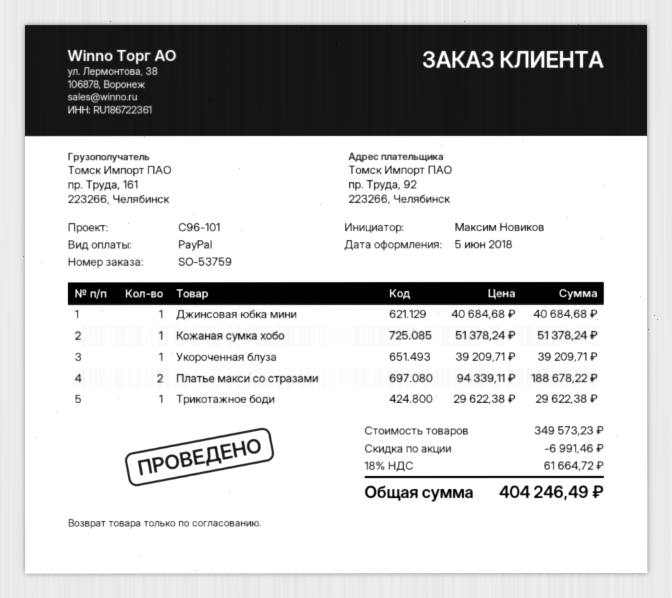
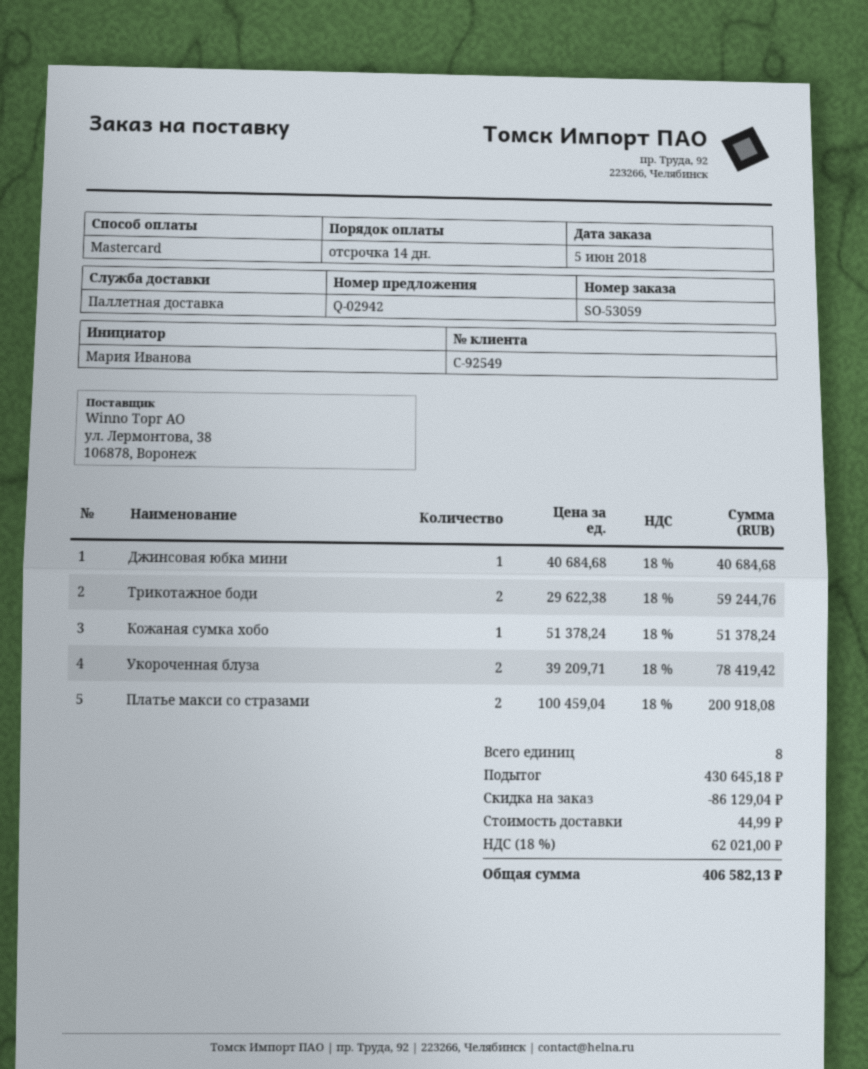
order number: SO-53759 -> SO-53059
ordered by: Максим Новиков -> Мария Иванова
payment method: PayPal -> Mastercard
Укороченная блуза: 1 x 39209.71 = 39209.71 -> 2 x 39209.71 = 78419.42
Платье макси со стразами: 2 x 94339.11 = 188678.22 -> 2 x 100459.04 = 200918.08
Трикотажное боди: 1 x 29622.38 = 29622.38 -> 2 x 29622.38 = 59244.76
subtotal: 349573.23 -> 430645.18
discount: 6991.46 -> 86129.04
shipping: none -> 44.99
tax: 18% = 61664.72 -> 18% = 62021.00
total: 404246.49 -> 406582.13

